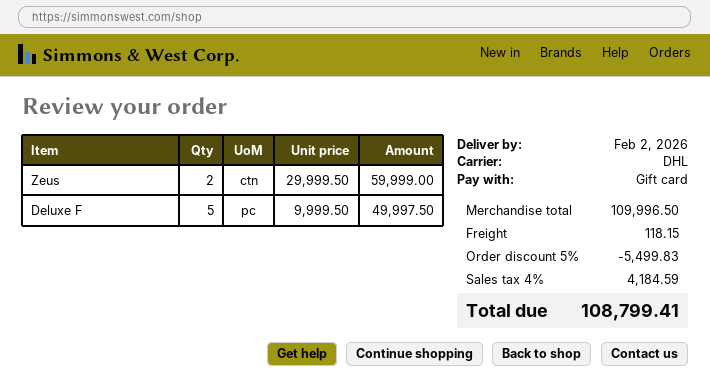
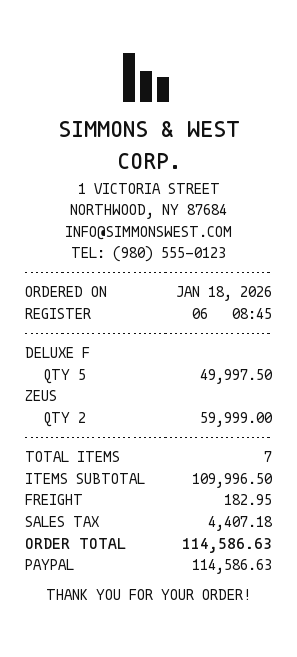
payment method: gift card -> PayPal
discount: 5% = 5499.83 -> none
shipping: 118.15 -> 182.95
tax: 4184.59 -> 4407.18
total: 108799.41 -> 114586.63

